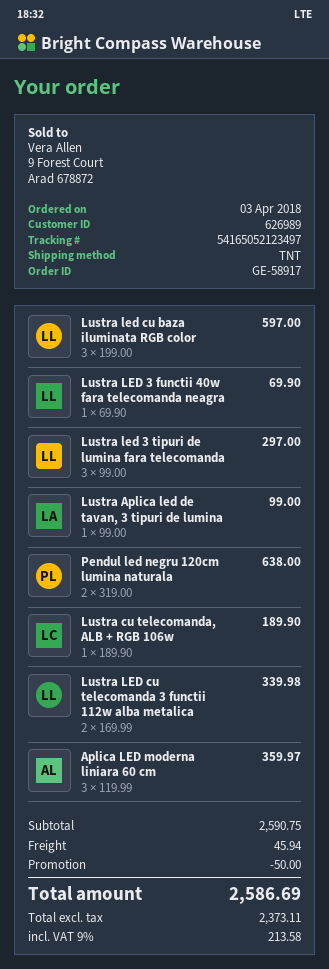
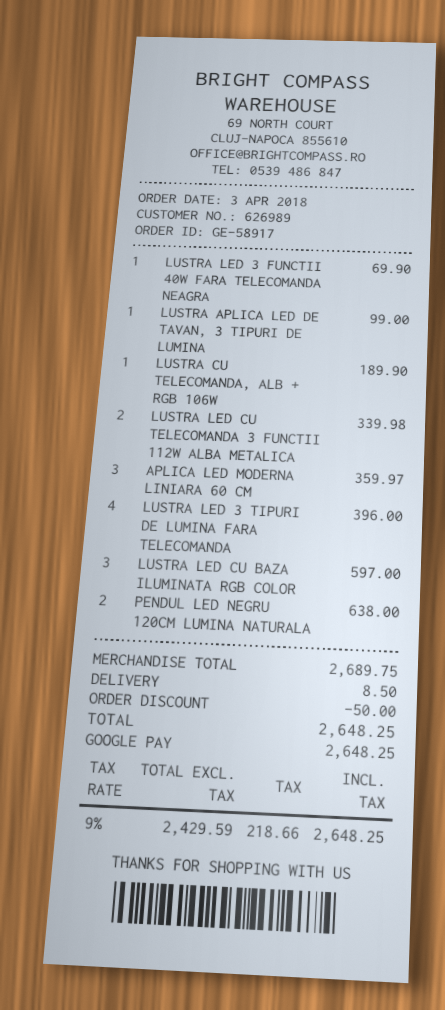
Lustra led 3 tipuri de lumina fara telecomanda: 3 for 297.00 -> 4 for 396.00
subtotal: 2590.75 -> 2689.75
shipping: 45.94 -> 8.50
net: 2373.11 -> 2429.59
tax: 9% = 213.58 -> 9% = 218.66
total: 2586.69 -> 2648.25

